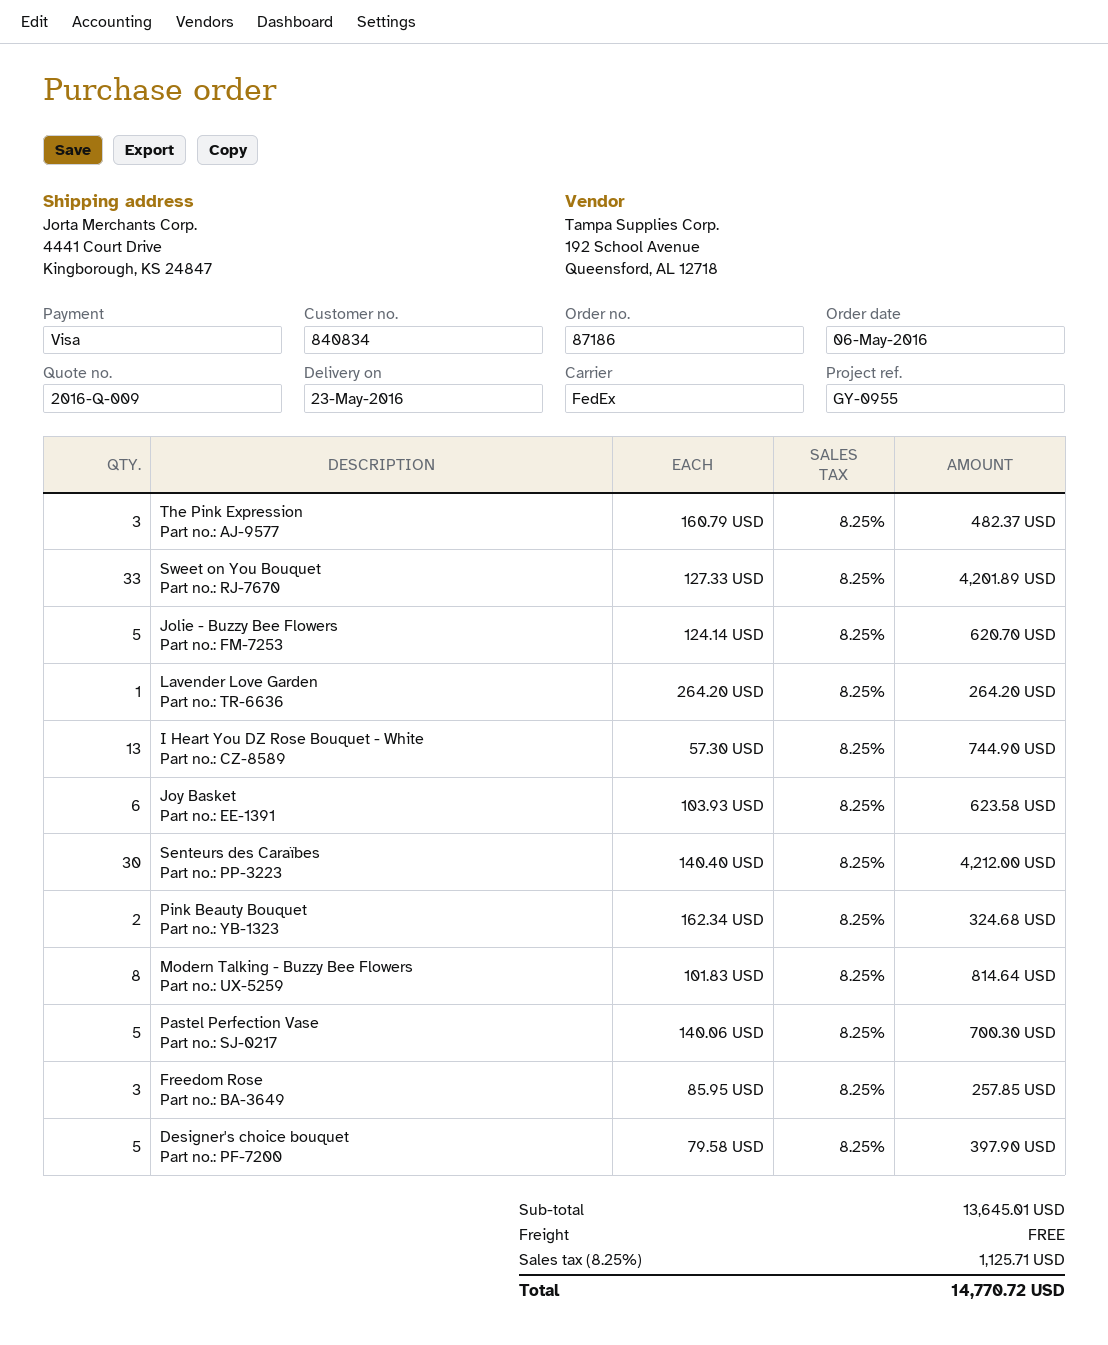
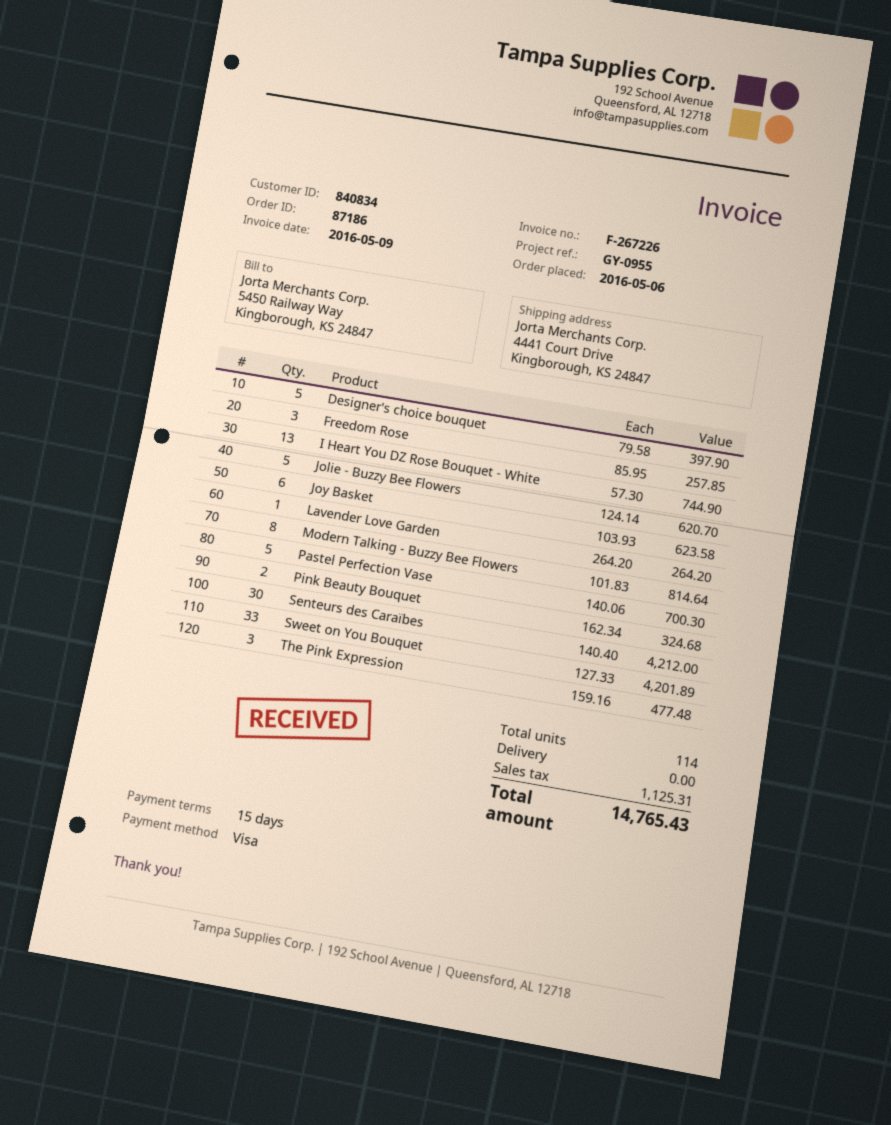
The Pink Expression: 3 x 160.79 = 482.37 -> 3 x 159.16 = 477.48
tax: 1125.71 -> 1125.31
total: 14770.72 -> 14765.43

